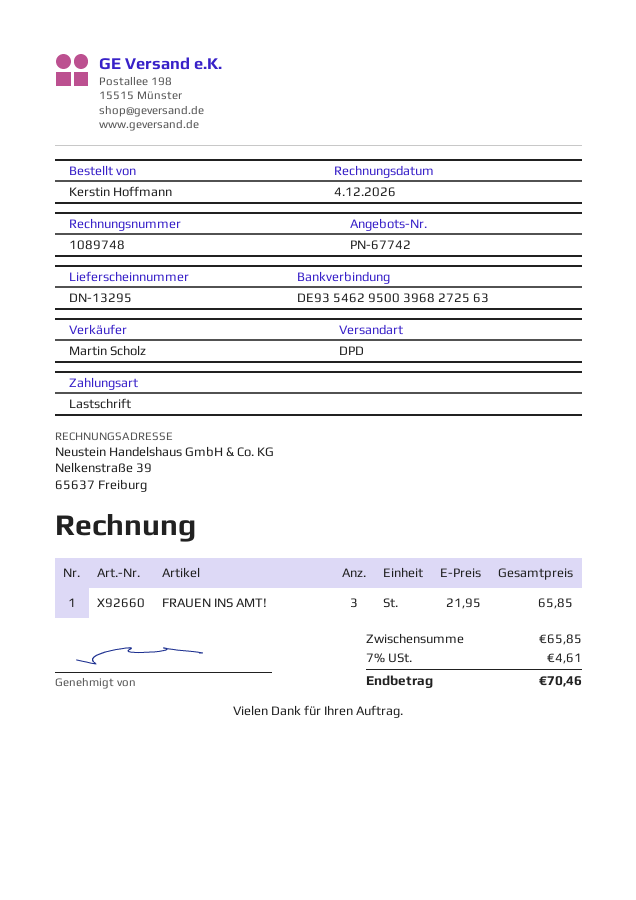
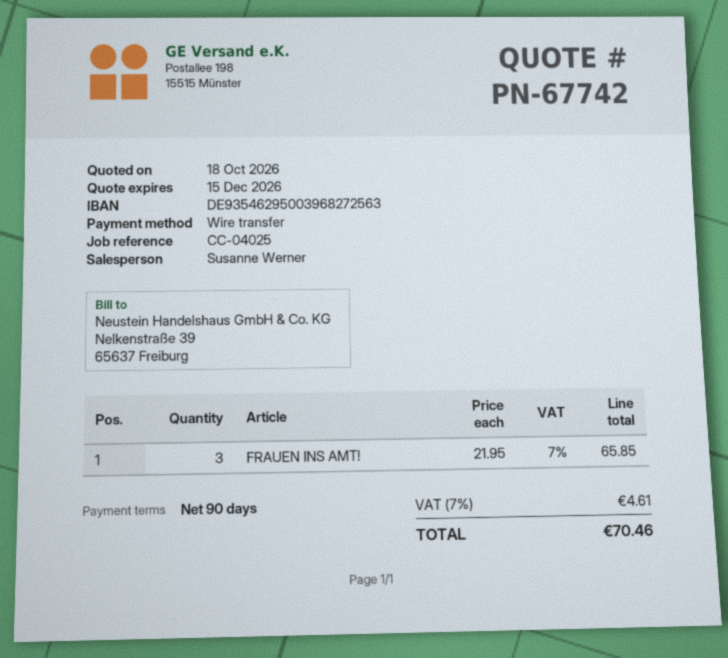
sales rep: Martin Scholz -> Susanne Werner
payment method: direct debit -> bank transfer

